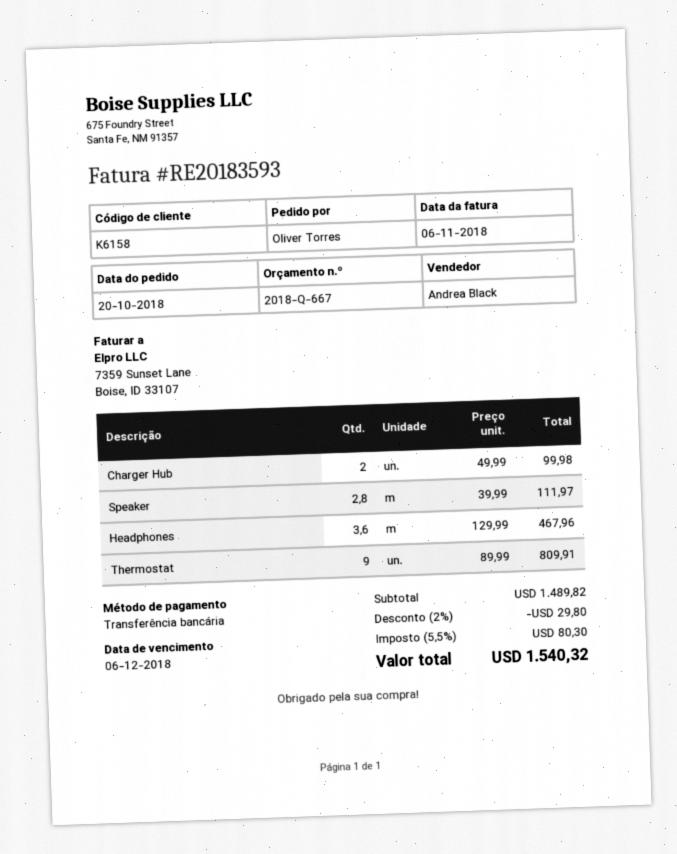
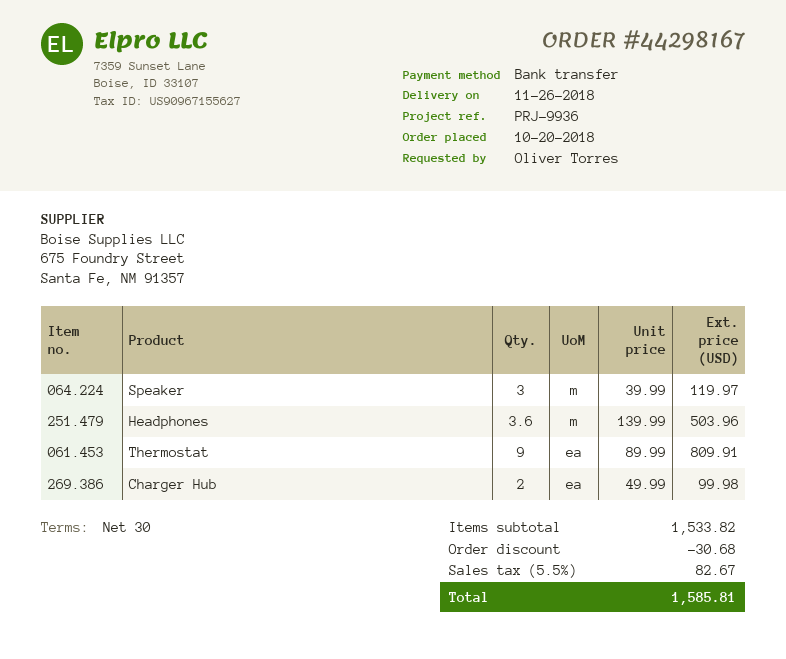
Speaker: 2.8 x 39.99 = 111.97 -> 3 x 39.99 = 119.97
Headphones: 3.6 x 129.99 = 467.96 -> 3.6 x 139.99 = 503.96
subtotal: 1489.82 -> 1533.82
discount: 29.80 -> 30.68
tax: 5.5% = 80.30 -> 5.5% = 82.67
total: 1540.32 -> 1585.81

